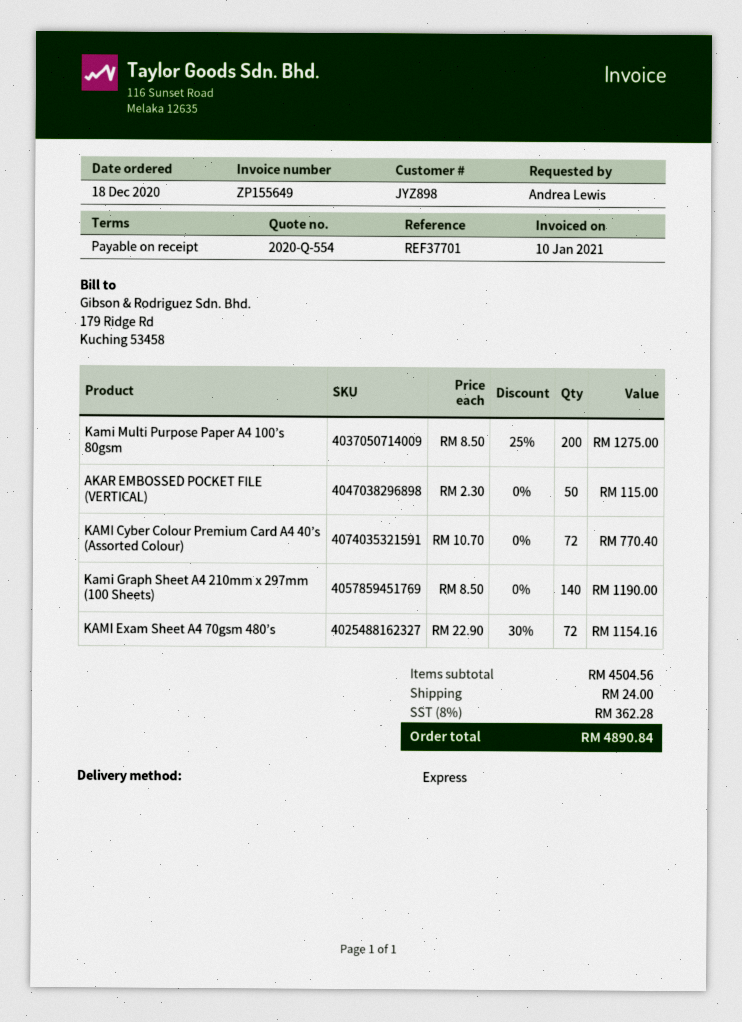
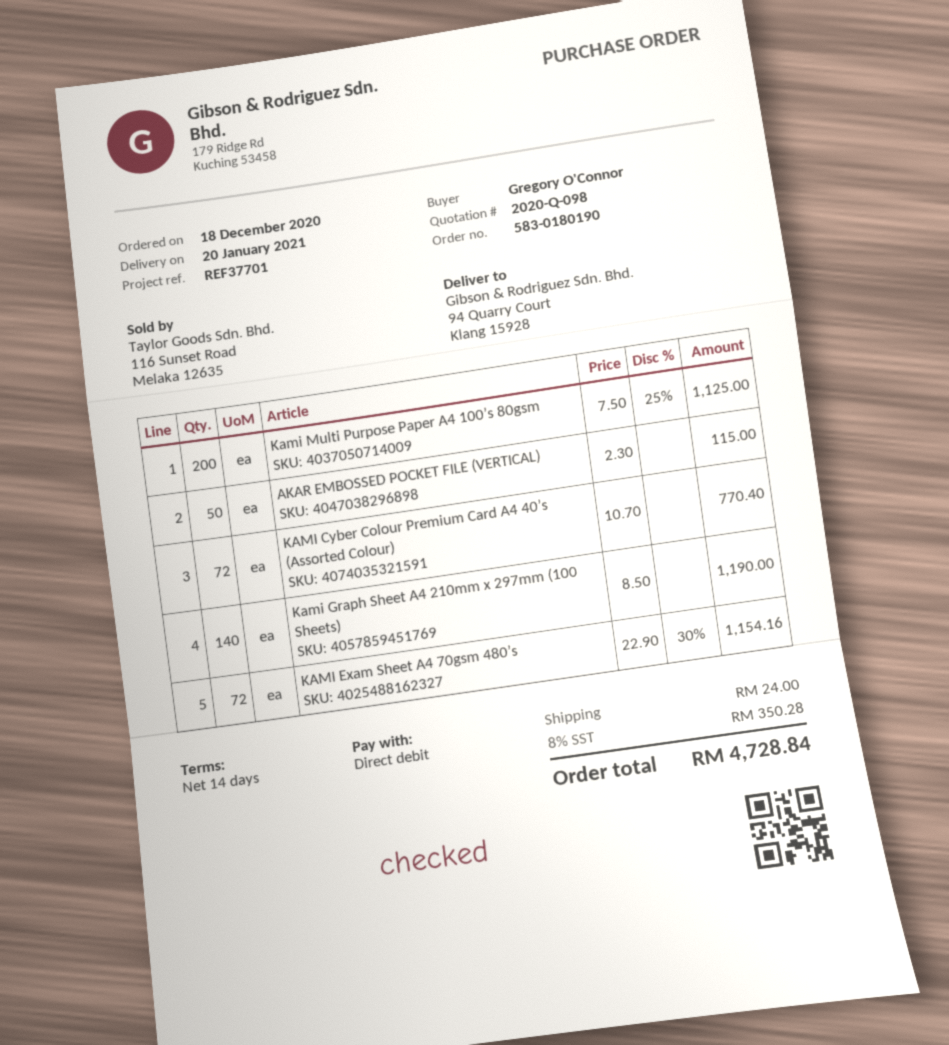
quote number: 2020-Q-554 -> 2020-Q-098
payment terms: on receipt -> 14 days
ordered by: Andrea Lewis -> Gregory O'Connor
Kami Multi Purpose Paper A4 100’s 80gsm: 200 x 8.50 - 25% = 1275.00 -> 200 x 7.50 - 25% = 1125.00
tax: 8% = 362.28 -> 8% = 350.28
total: 4890.84 -> 4728.84

